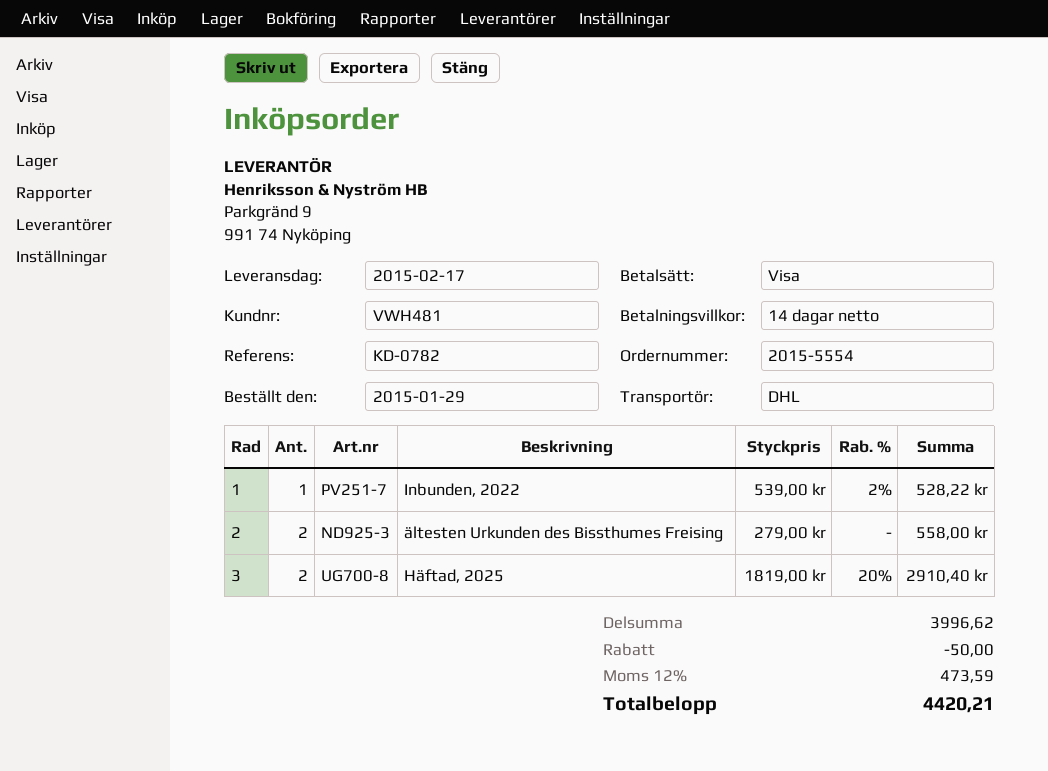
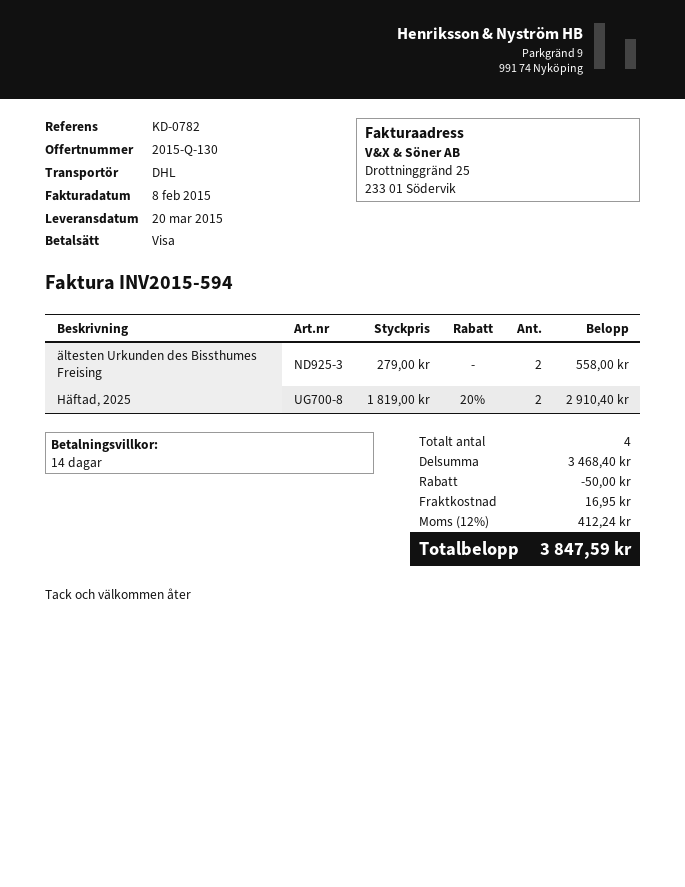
delivery date: 2015-02-17 -> 2015-03-20
Inbunden, 2022: 1 x 539.00 - 2% = 528.22 -> none
subtotal: 3996.62 -> 3468.40
shipping: none -> 16.95
tax: 12% = 473.59 -> 12% = 412.24
total: 4420.21 -> 3847.59

